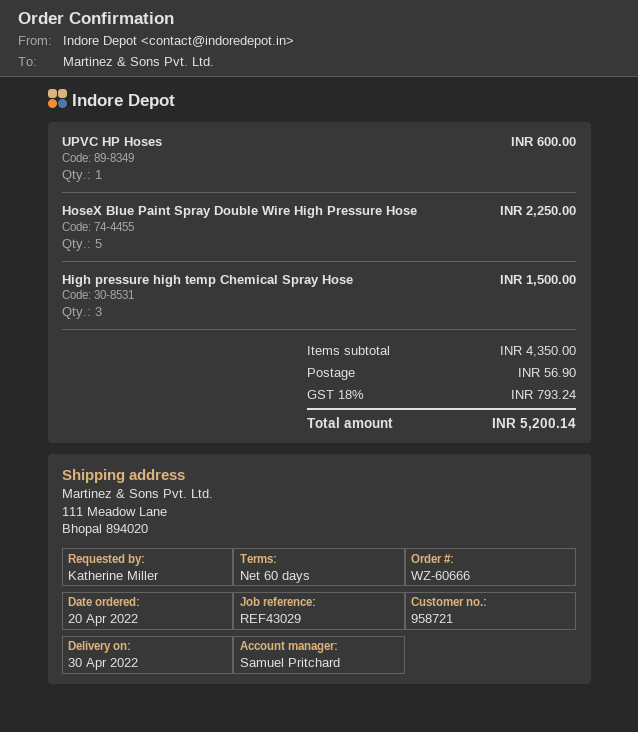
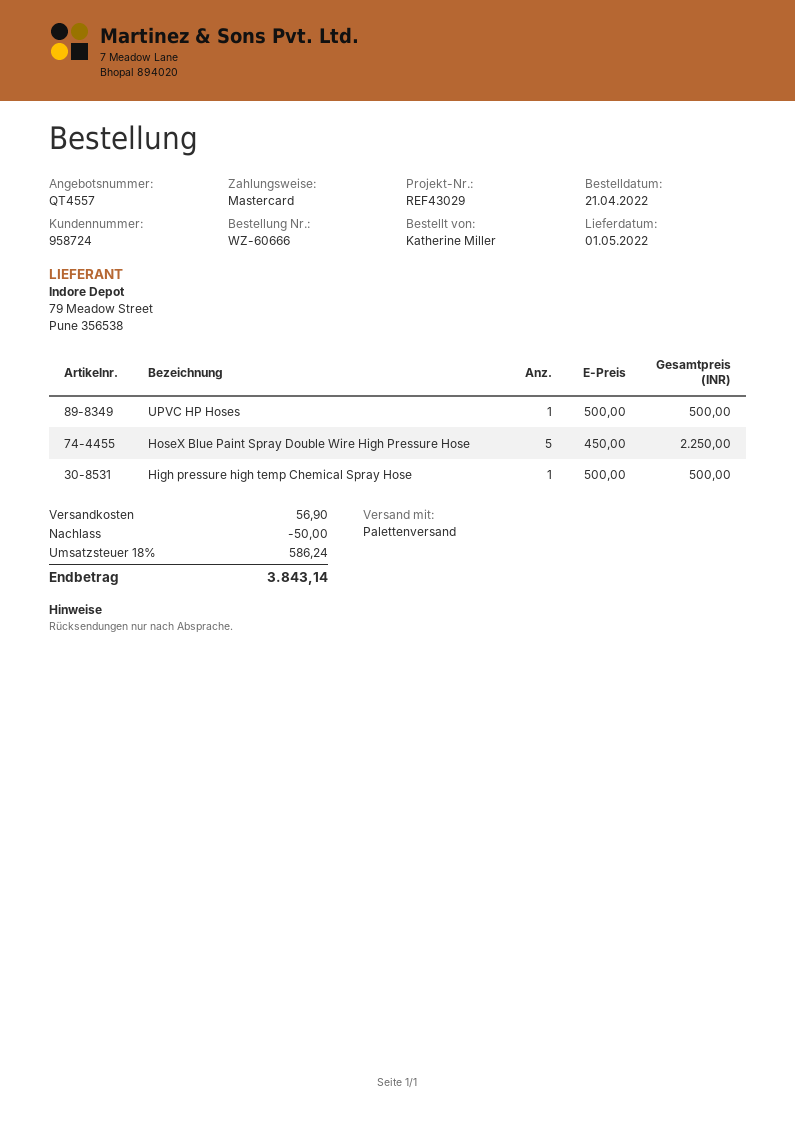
order date: 2022-04-20 -> 2022-04-21
delivery date: 2022-04-30 -> 2022-05-01
customer number: 958721 -> 958724
UPVC HP Hoses: 1 for 600.00 -> 1 for 500.00
High pressure high temp Chemical Spray Hose: 3 for 1500.00 -> 1 for 500.00
discount: none -> 50.00
tax: 18% = 793.24 -> 18% = 586.24
total: 5200.14 -> 3843.14

